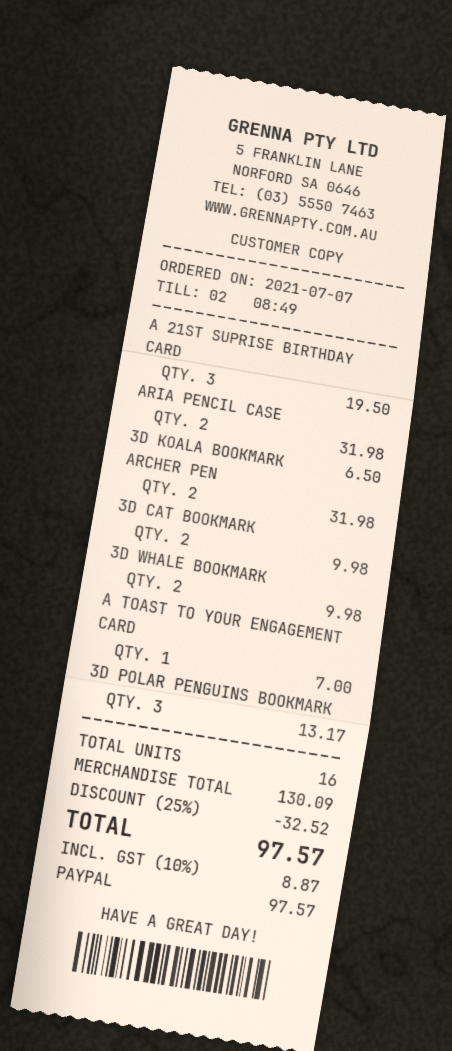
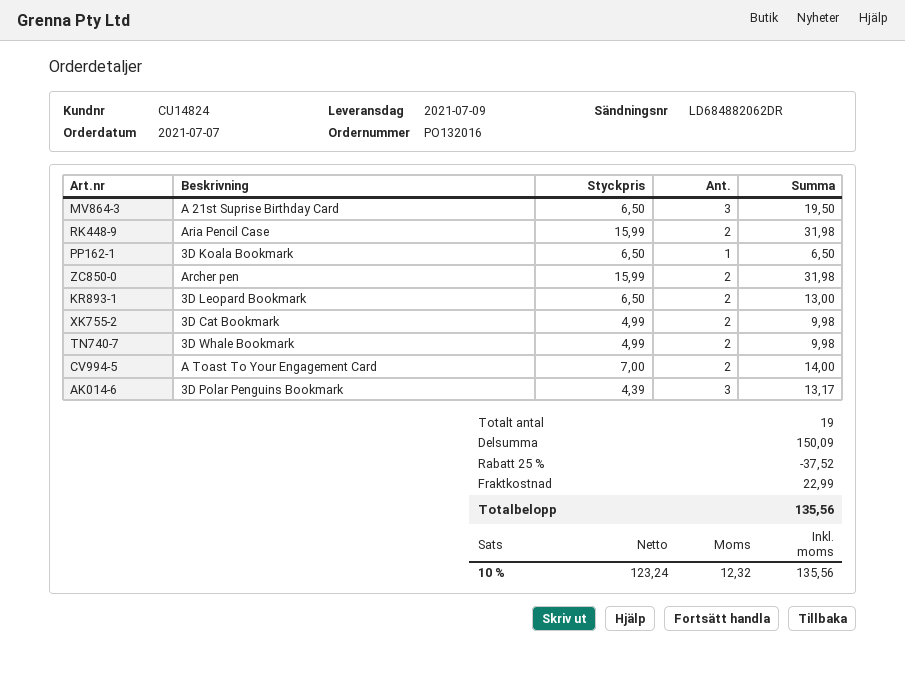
A TOAST TO YOUR ENGAGEMENT CARD: 1 for 7.00 -> 2 for 14.00
3D Leopard Bookmark: none -> 2 for 13.00
total quantity: 16 -> 19
subtotal: 130.09 -> 150.09
discount: 25% = 32.52 -> 25% = 37.52
shipping: none -> 22.99
tax: 10% = 8.87 -> 10% = 12.32
total: 97.57 -> 135.56

